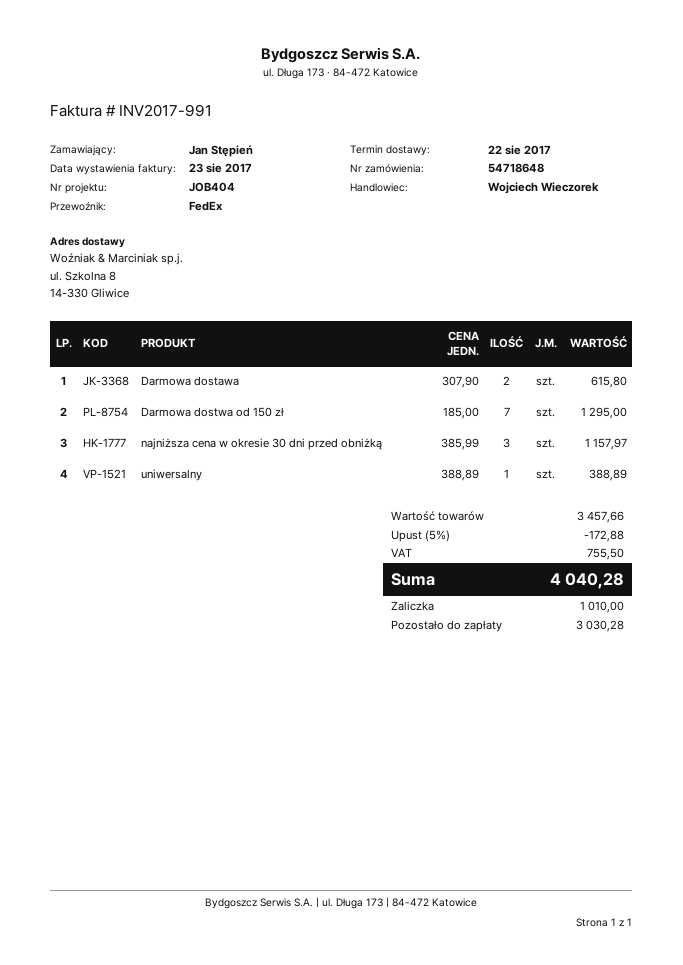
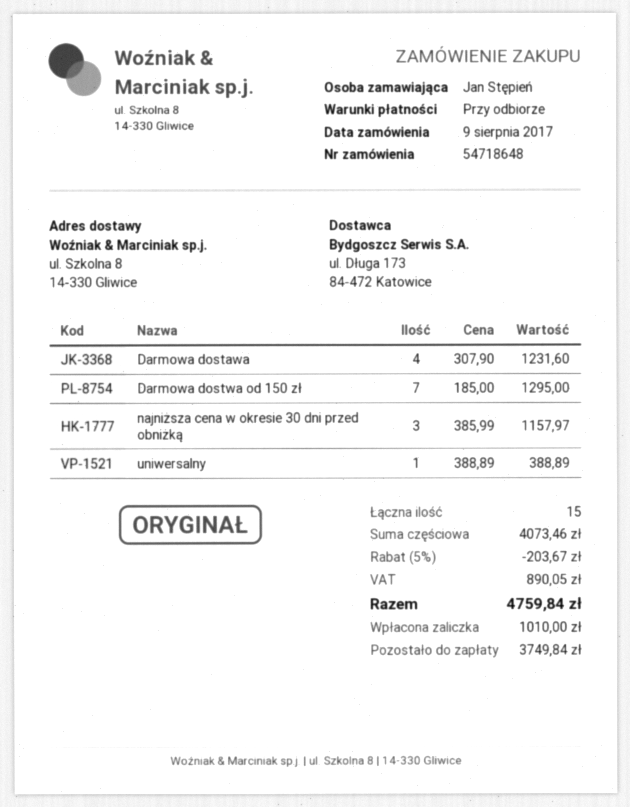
Darmowa dostawa: 2 x 307.90 = 615.80 -> 4 x 307.90 = 1231.60
subtotal: 3457.66 -> 4073.46
discount: 5% = 172.88 -> 5% = 203.67
tax: 755.50 -> 890.05
total: 4040.28 -> 4759.84
balance: 3030.28 -> 3749.84

